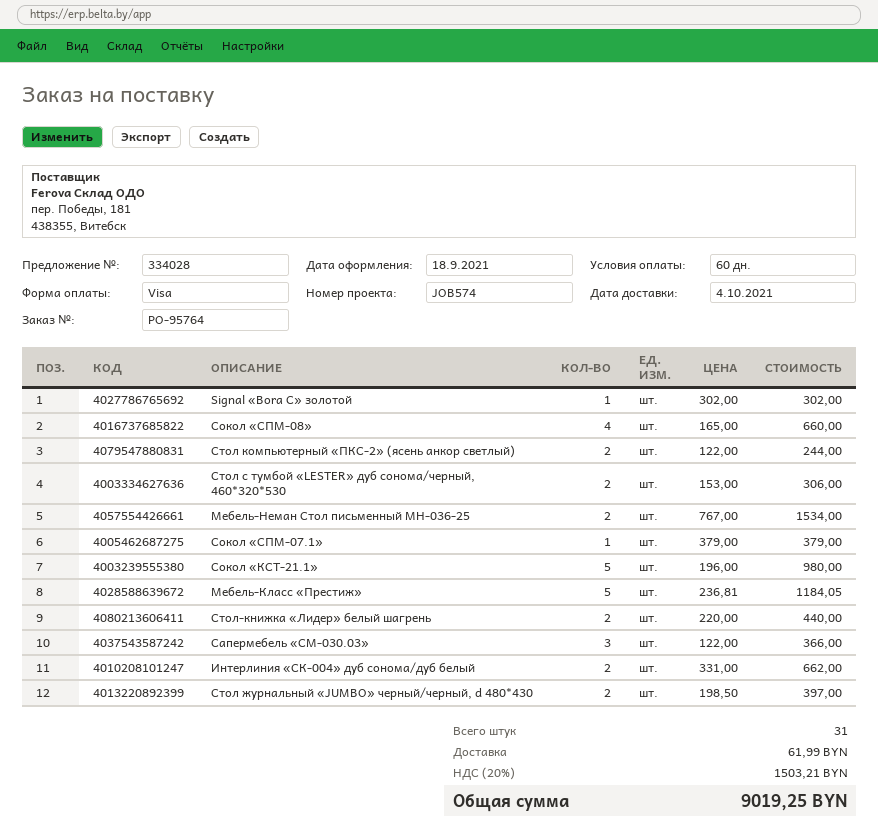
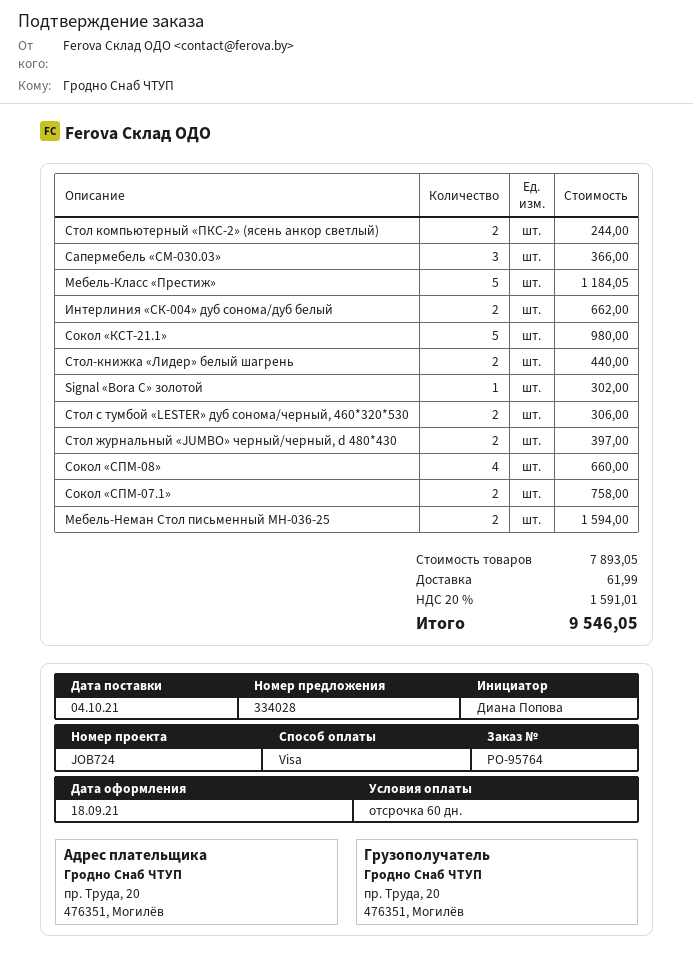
reference: JOB574 -> JOB724
Мебель-Неман Стол письменный МН-036-25: 2 for 1534.00 -> 2 for 1594.00
Сокол «СПМ-07.1»: 1 for 379.00 -> 2 for 758.00
tax: 20% = 1503.21 -> 20% = 1591.01
total: 9019.25 -> 9546.05

